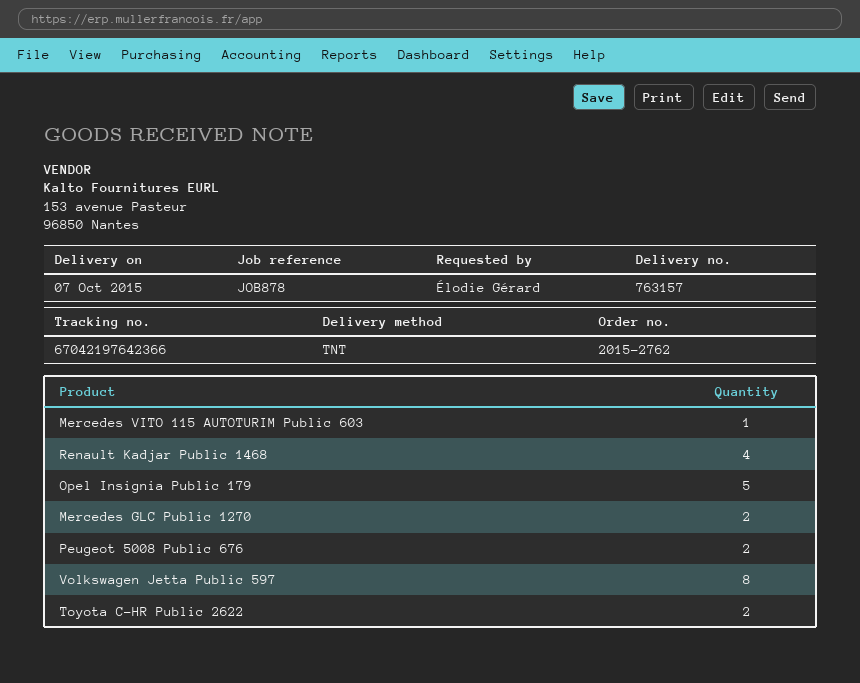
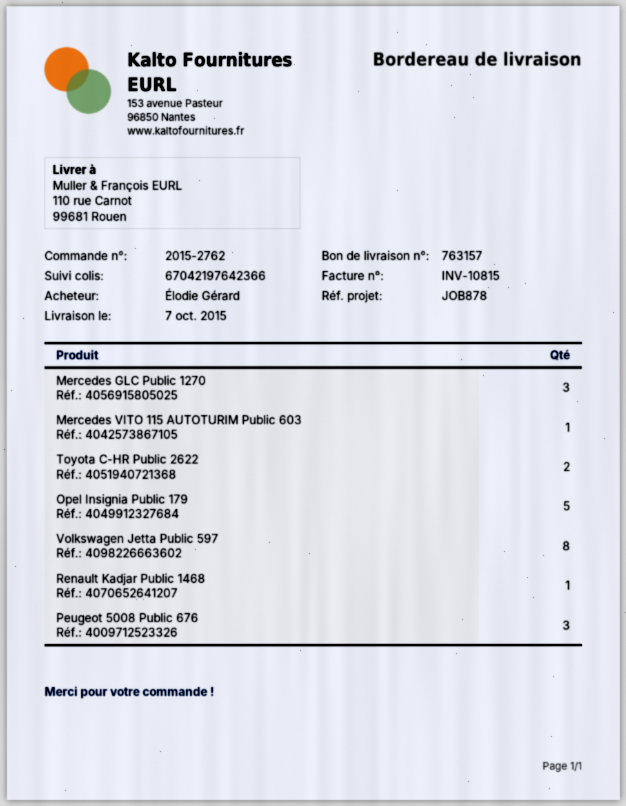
Renault Kadjar Public 1468: 4 -> 1
Mercedes GLC Public 1270: 2 -> 3
Peugeot 5008 Public 676: 2 -> 3

